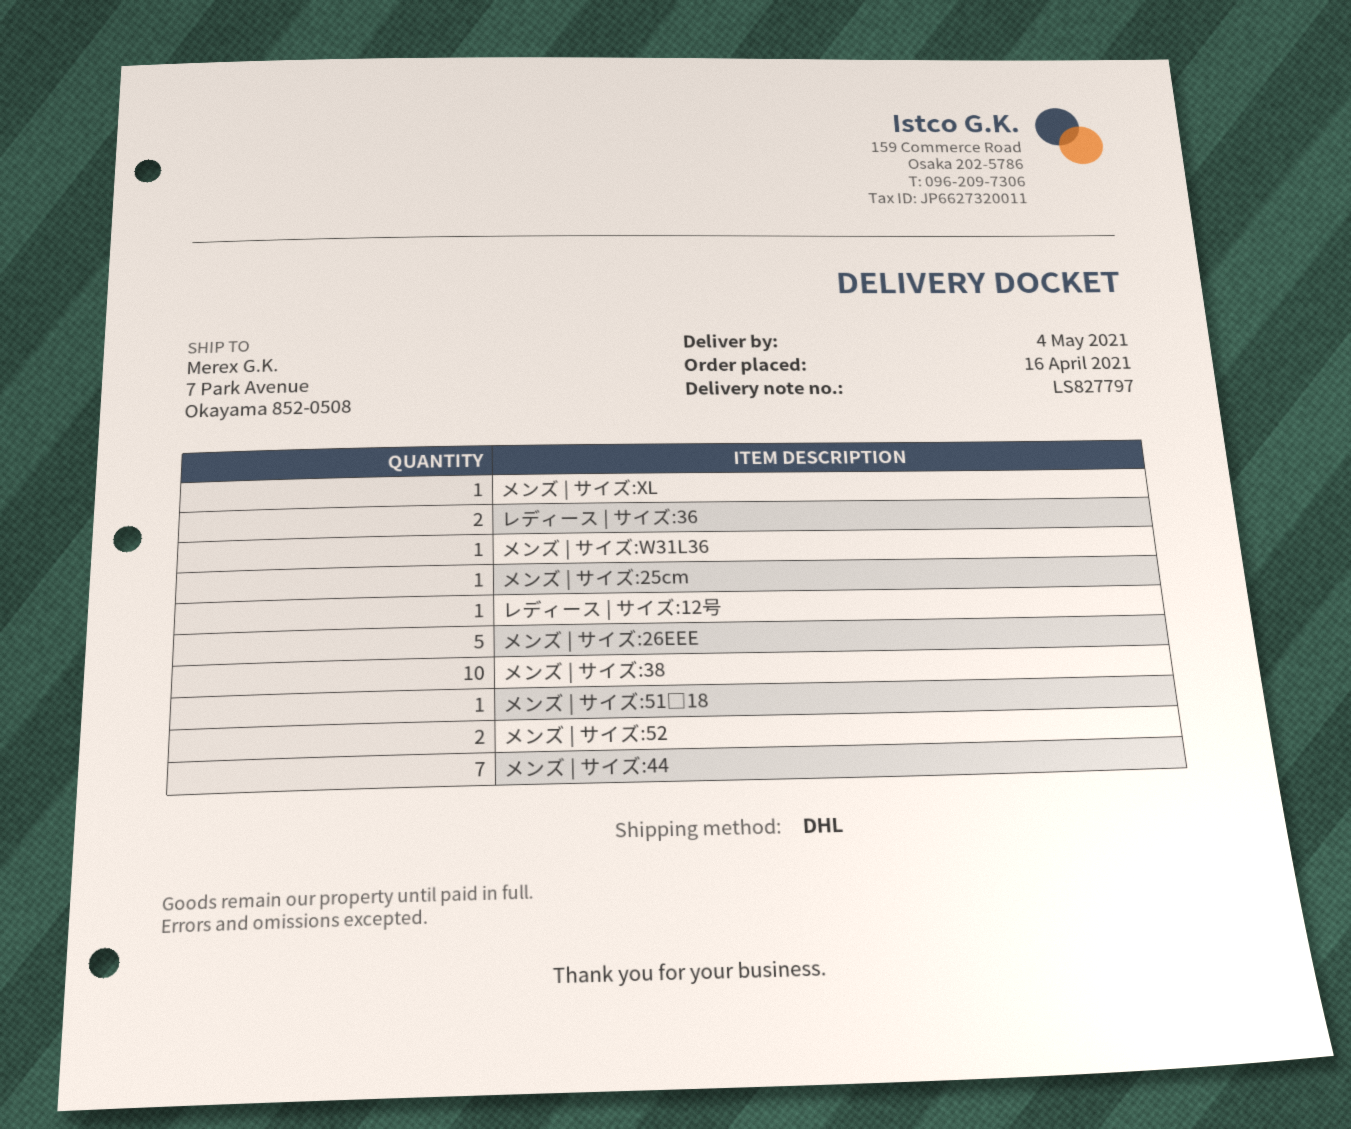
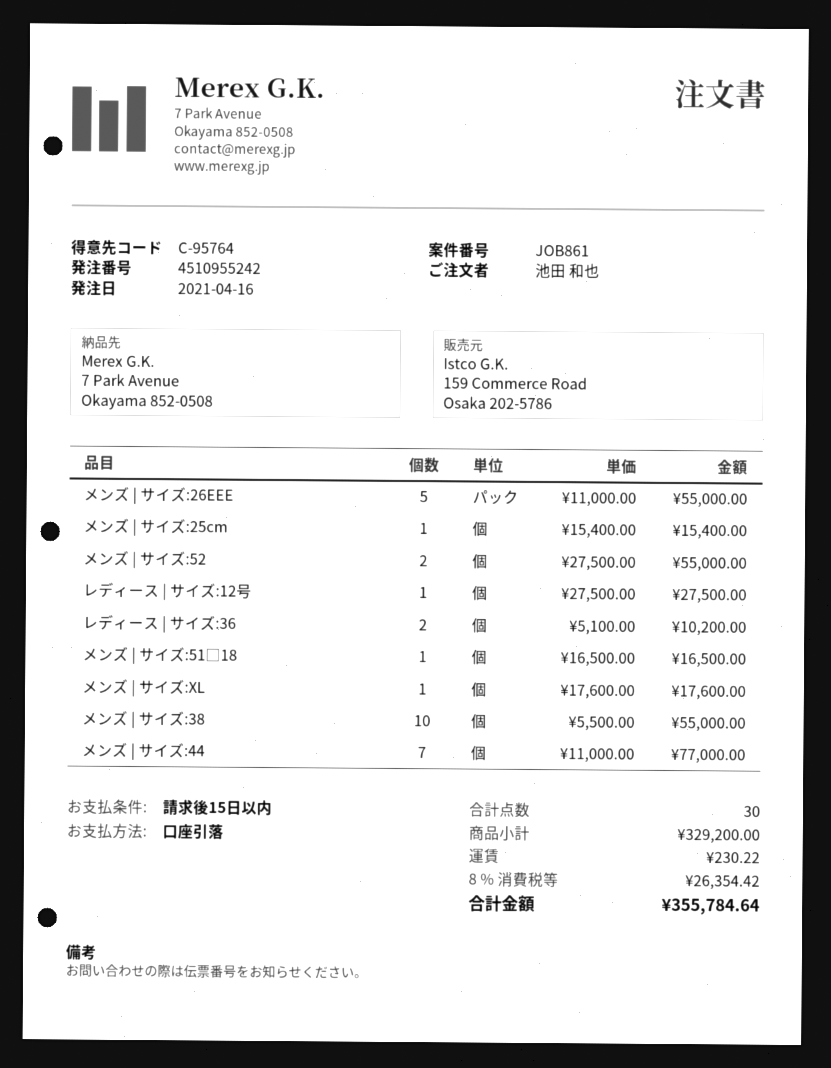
メンズ | サイズ:W31L36: 1 -> none

